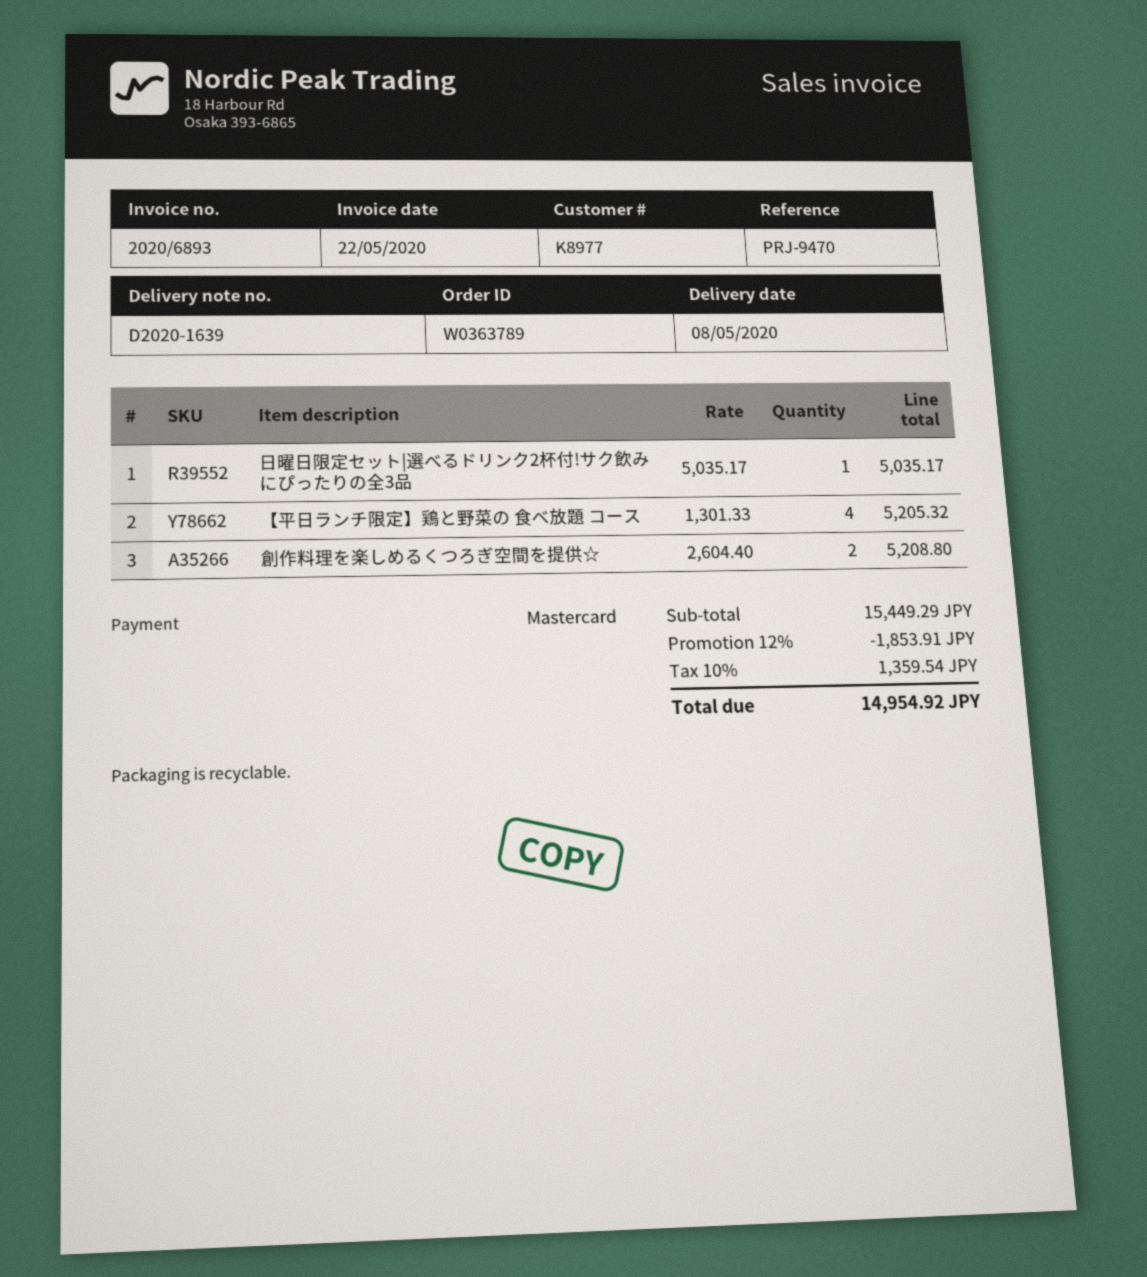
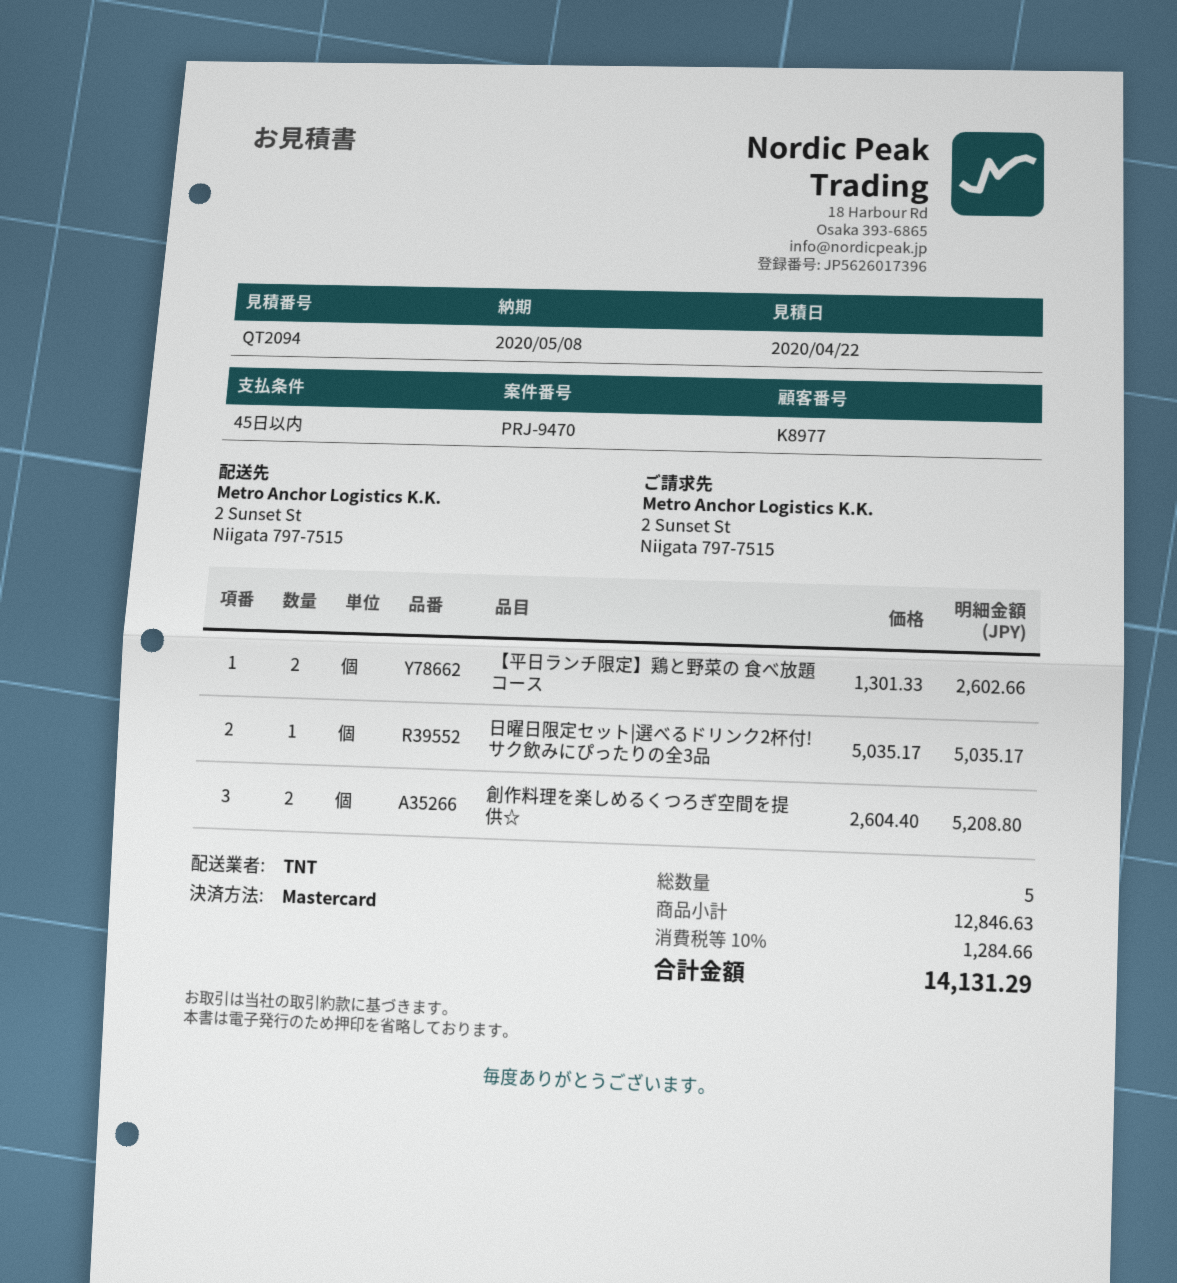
【平日ランチ限定】鶏と野菜の 食べ放題 コース: 4 x 1301.33 = 5205.32 -> 2 x 1301.33 = 2602.66
subtotal: 15449.29 -> 12846.63
discount: 12% = 1853.91 -> none
tax: 10% = 1359.54 -> 10% = 1284.66
total: 14954.92 -> 14131.29

